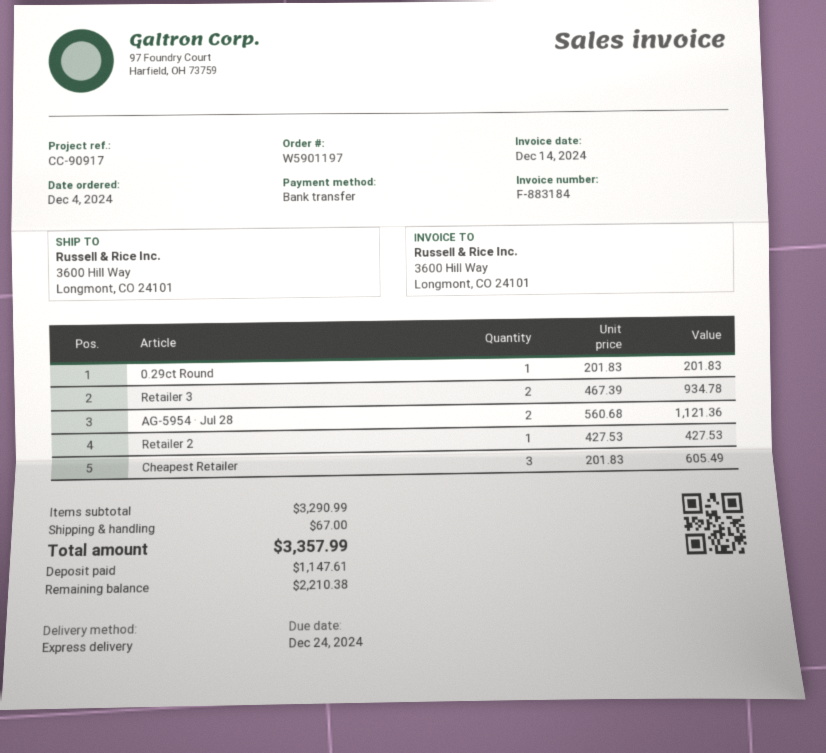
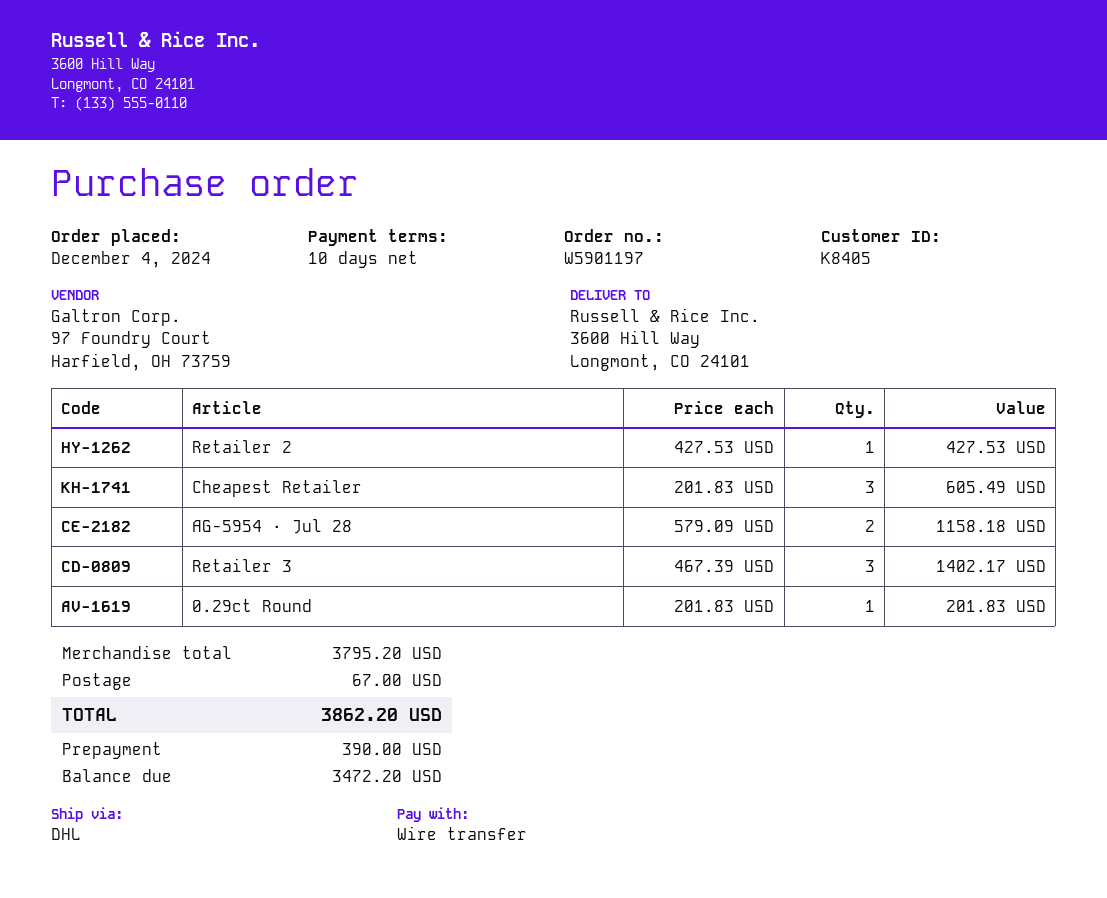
shipping method: express -> DHL
Retailer 3: 2 x 467.39 = 934.78 -> 3 x 467.39 = 1402.17
AG-5954 · Jul 28: 2 x 560.68 = 1121.36 -> 2 x 579.09 = 1158.18
subtotal: 3290.99 -> 3795.20
total: 3357.99 -> 3862.20
deposit: 1147.61 -> 390.00
balance: 2210.38 -> 3472.20

